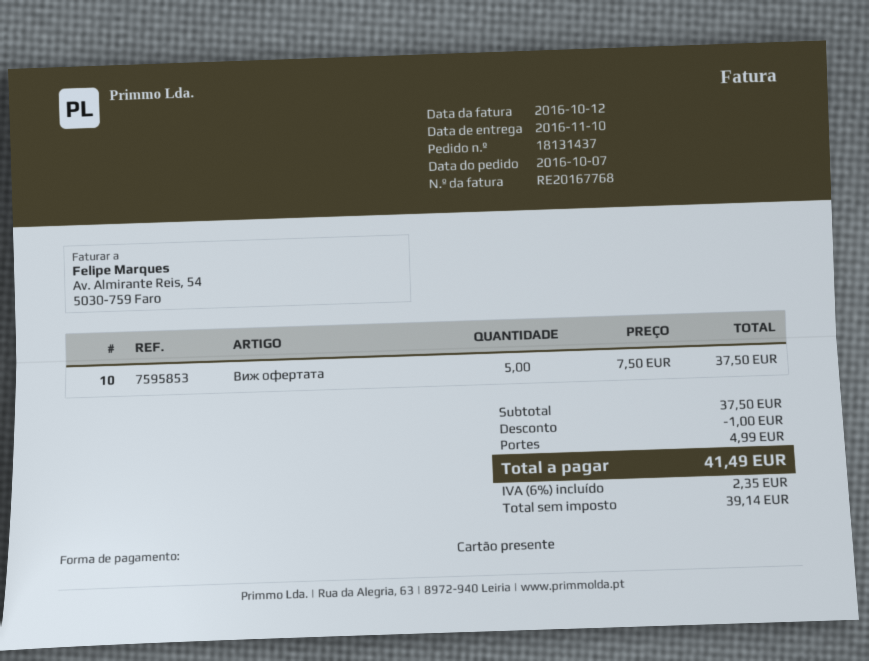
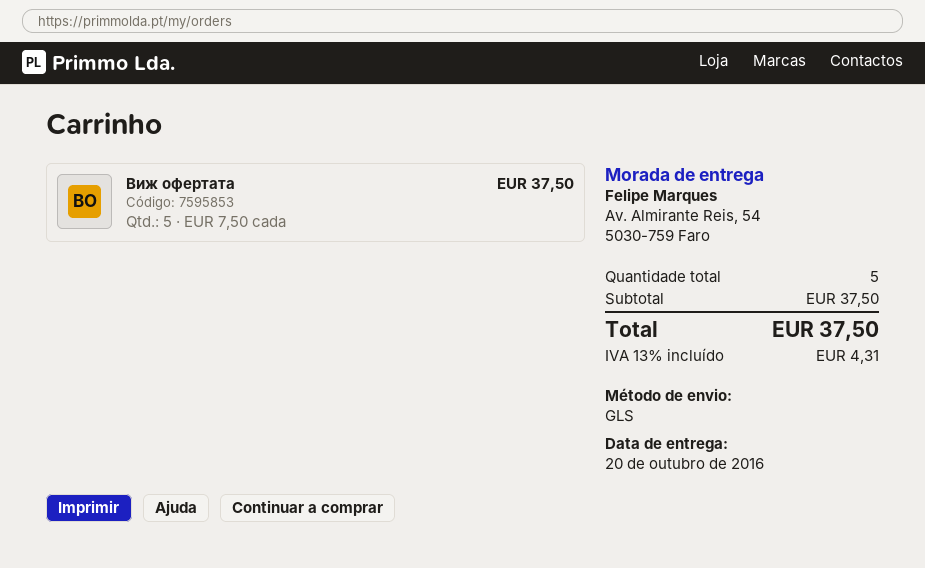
delivery date: 2016-11-10 -> 2016-10-20
discount: 1.00 -> none
shipping: 4.99 -> none
tax: 6% = 2.35 -> 13% = 4.31
total: 41.49 -> 37.50

